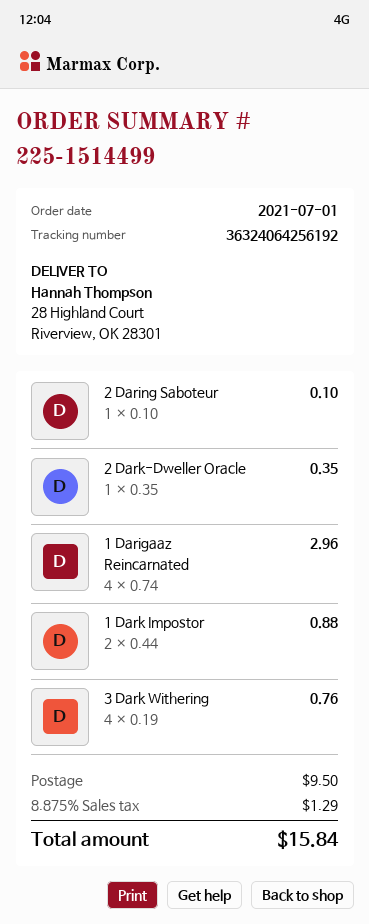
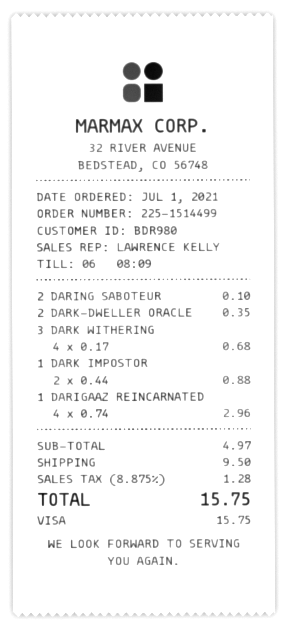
3 Dark Withering: 4 x 0.19 = 0.76 -> 4 x 0.17 = 0.68
tax: 8.875% = 1.29 -> 8.875% = 1.28
total: 15.84 -> 15.75

